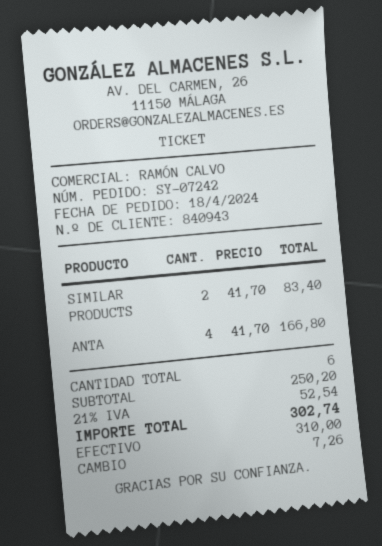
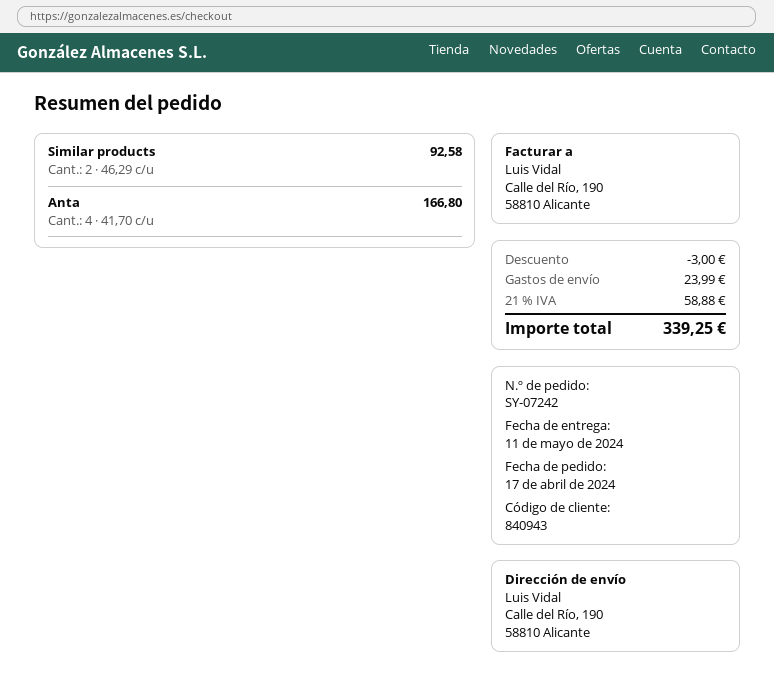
order date: 2024-04-18 -> 2024-04-17
SIMILAR PRODUCTS: 2 x 41.70 = 83.40 -> 2 x 46.29 = 92.58
discount: none -> 3.00
shipping: none -> 23.99
tax: 21% = 52.54 -> 21% = 58.88
total: 302.74 -> 339.25

